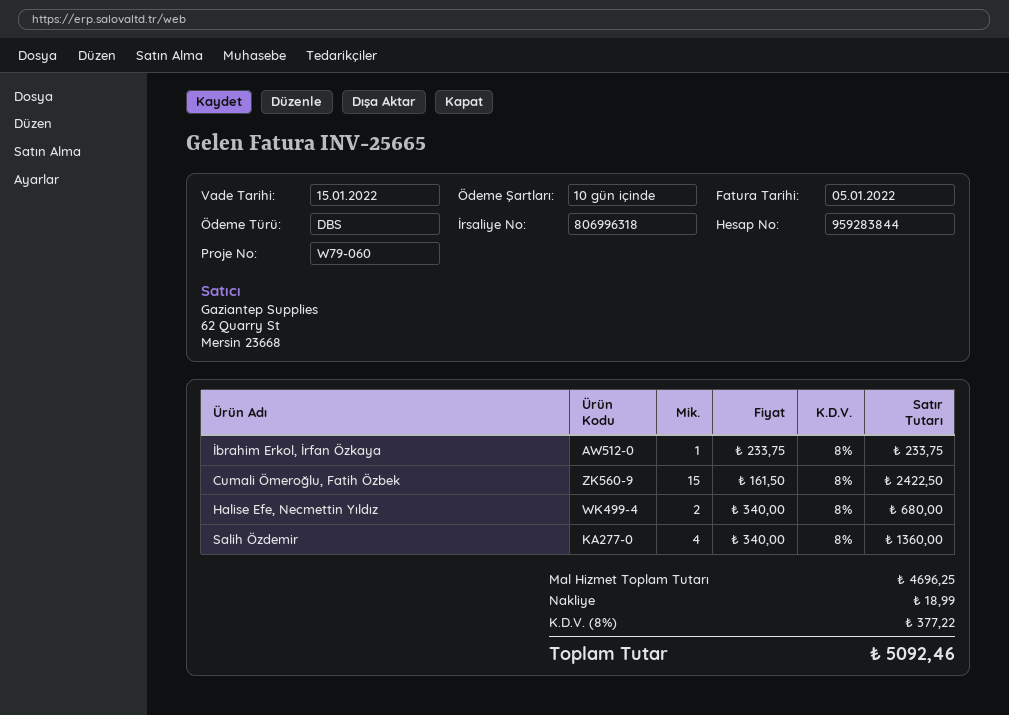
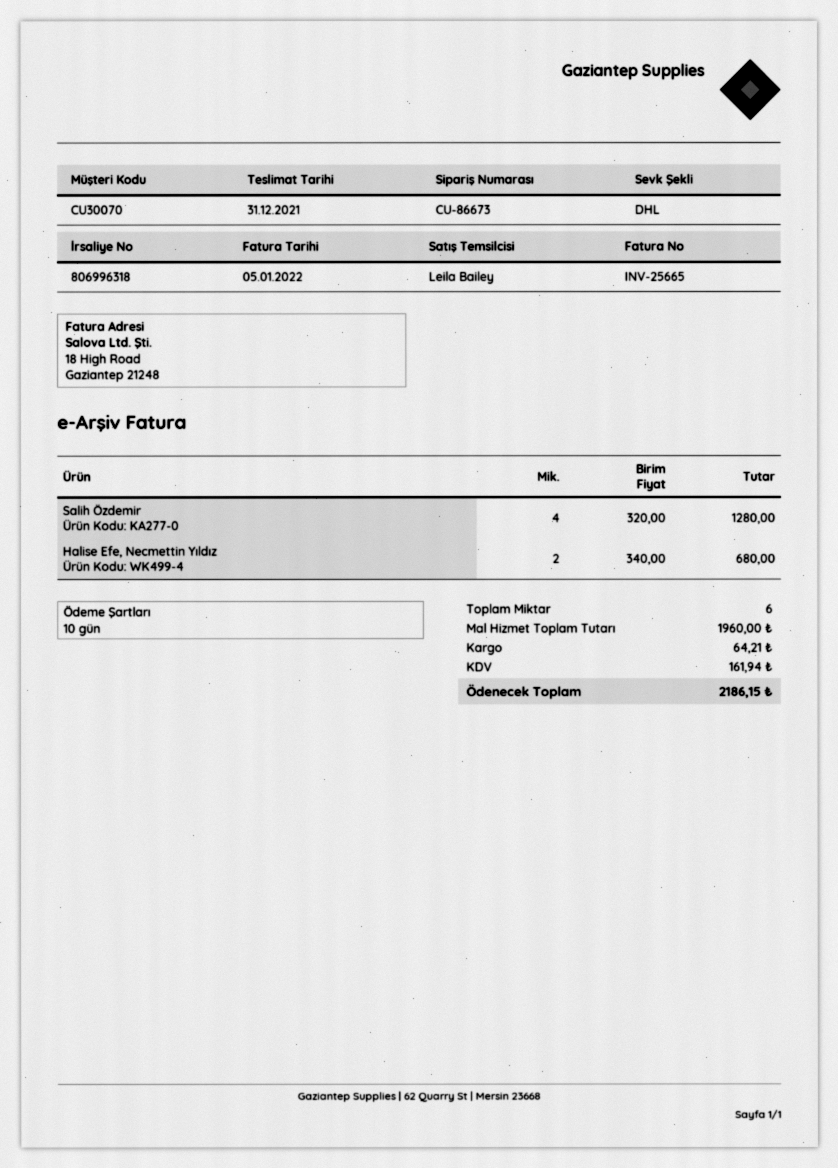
İbrahim Erkol, İrfan Özkaya: 1 x 233.75 = 233.75 -> none
Cumali Ömeroğlu, Fatih Özbek: 15 x 161.50 = 2422.50 -> none
Salih Özdemir: 4 x 340.00 = 1360.00 -> 4 x 320.00 = 1280.00
subtotal: 4696.25 -> 1960.00
shipping: 18.99 -> 64.21
tax: 377.22 -> 161.94
total: 5092.46 -> 2186.15

